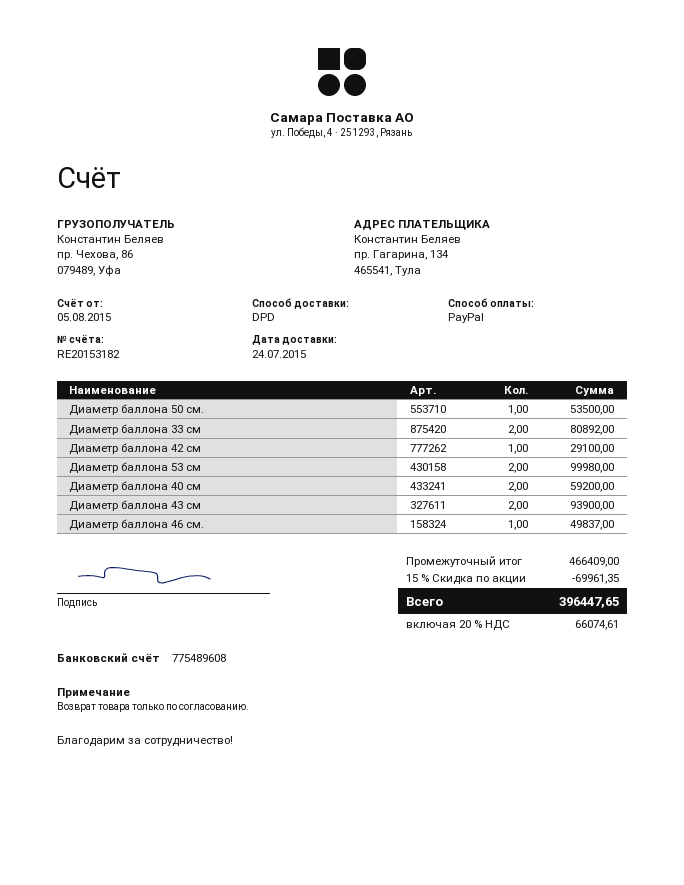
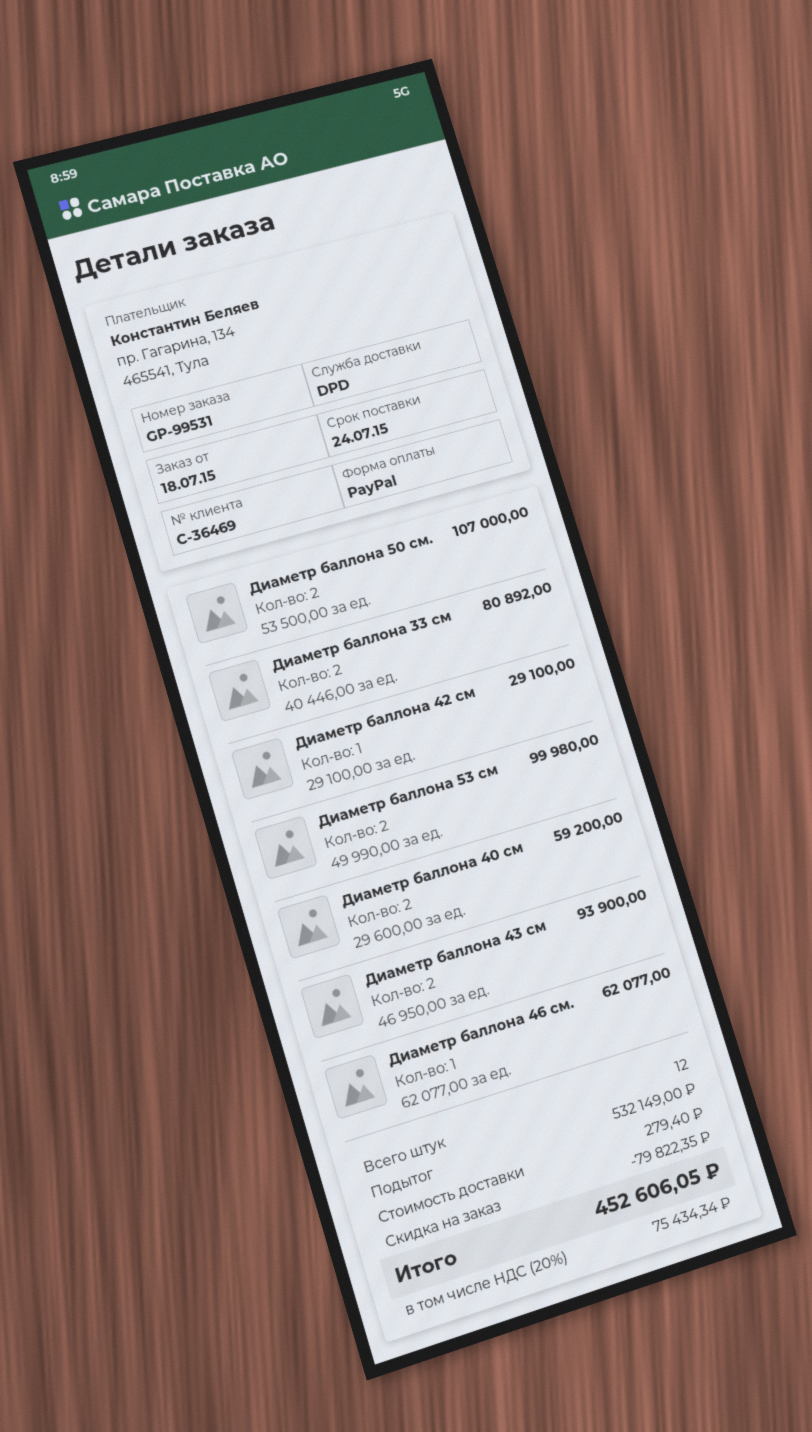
Диаметр баллона 50 см.: 1 for 53500.00 -> 2 for 107000.00
Диаметр баллона 46 см.: 1 for 49837.00 -> 1 for 62077.00
subtotal: 466409.00 -> 532149.00
discount: 69961.35 -> 79822.35
shipping: none -> 279.40
tax: 20% = 66074.61 -> 20% = 75434.34
total: 396447.65 -> 452606.05

